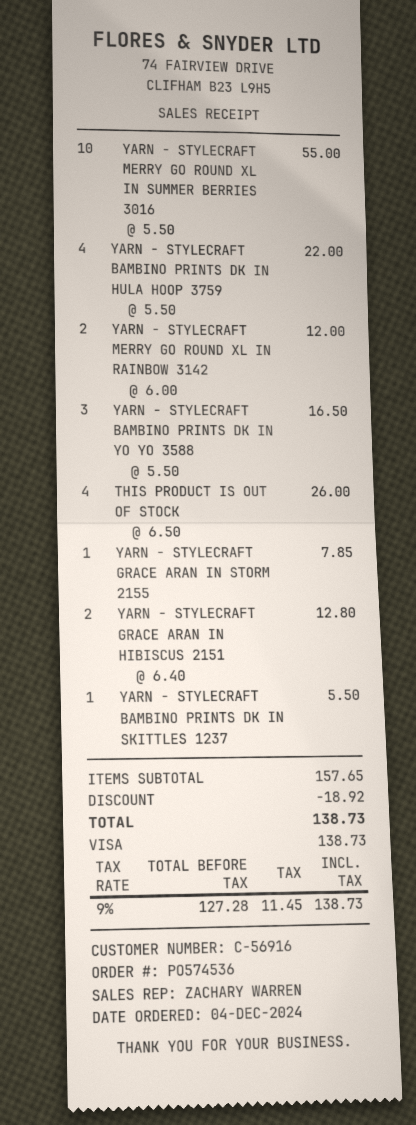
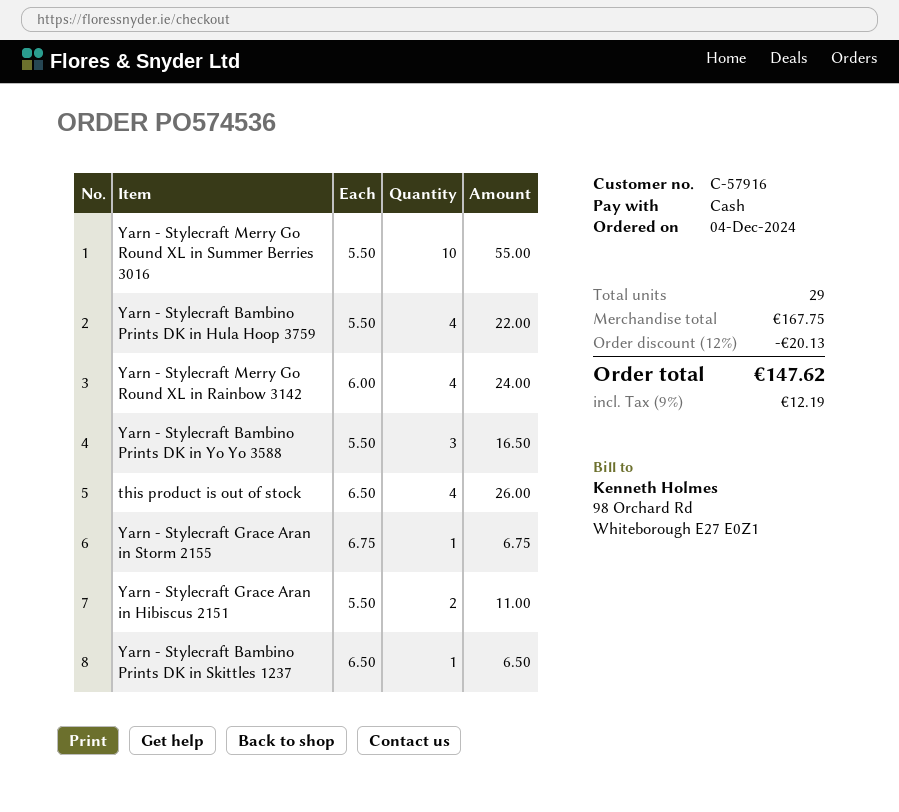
customer number: C-56916 -> C-57916
payment method: Visa -> cash
YARN - STYLECRAFT MERRY GO ROUND XL IN RAINBOW 3142: 2 x 6.00 = 12.00 -> 4 x 6.00 = 24.00
YARN - STYLECRAFT GRACE ARAN IN STORM 2155: 1 x 7.85 = 7.85 -> 1 x 6.75 = 6.75
YARN - STYLECRAFT GRACE ARAN IN HIBISCUS 2151: 2 x 6.40 = 12.80 -> 2 x 5.50 = 11.00
YARN - STYLECRAFT BAMBINO PRINTS DK IN SKITTLES 1237: 1 x 5.50 = 5.50 -> 1 x 6.50 = 6.50
subtotal: 157.65 -> 167.75
discount: 18.92 -> 20.13
tax: 9% = 11.45 -> 9% = 12.19
total: 138.73 -> 147.62

